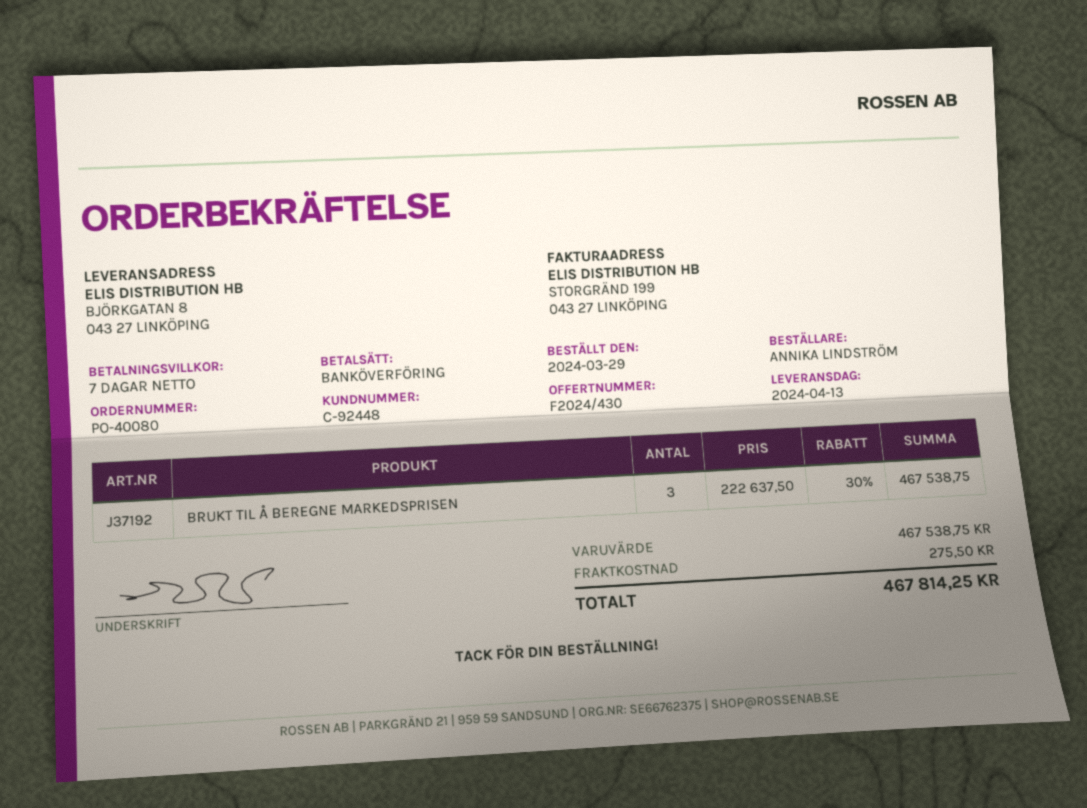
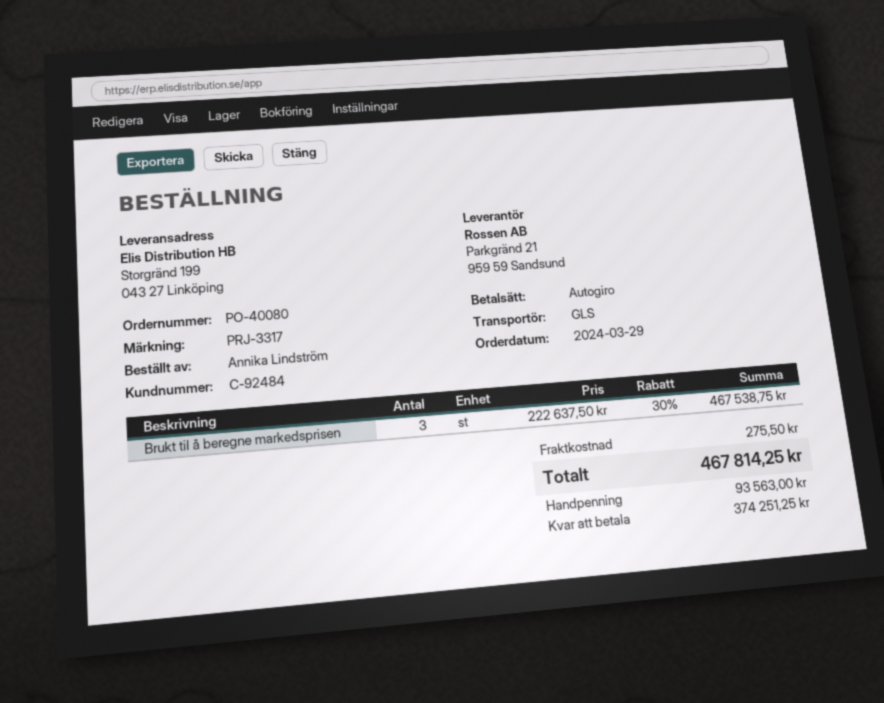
customer number: C-92448 -> C-92484
payment method: bank transfer -> direct debit
ship to: BJÖRKGATAN 8, 043 27 LINKÖPING -> Storgränd 199, 043 27 Linköping

